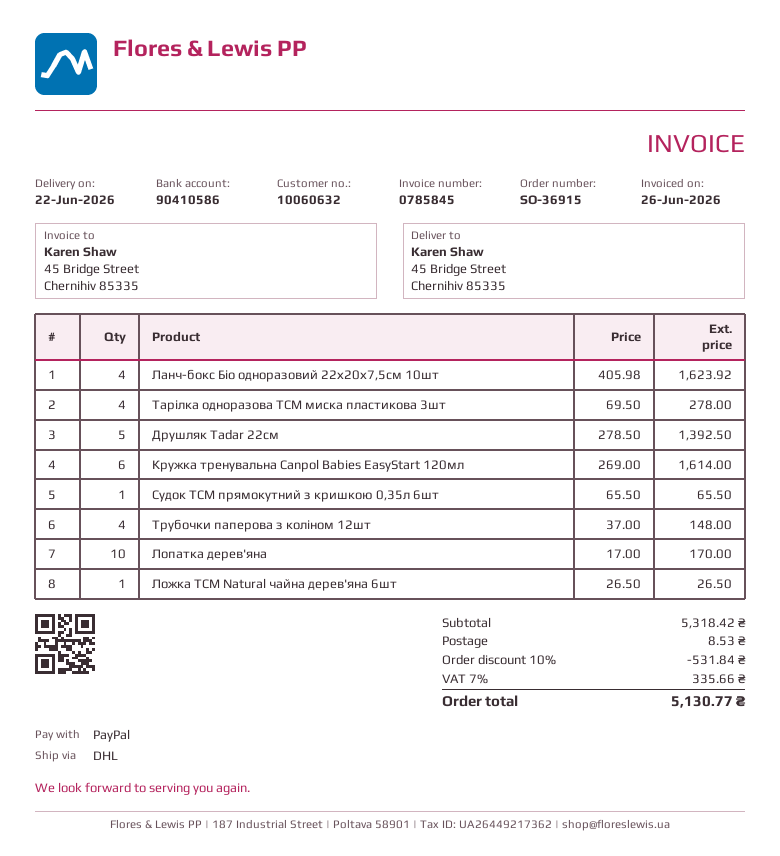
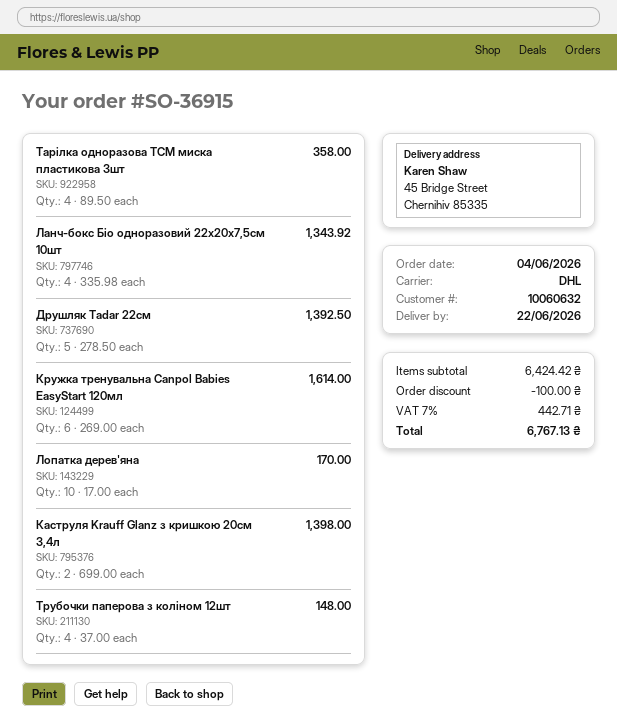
Ланч-бокс Біо одноразовий 22х20х7,5см 10шт: 4 x 405.98 = 1623.92 -> 4 x 335.98 = 1343.92
Тарілка одноразова ТСМ миска пластикова 3шт: 4 x 69.50 = 278.00 -> 4 x 89.50 = 358.00
Судок ТСМ прямокутний з кришкою 0,35л 6шт: 1 x 65.50 = 65.50 -> none
Ложка TCM Natural чайна дерев'яна 6шт: 1 x 26.50 = 26.50 -> none
Каструля Krauff Glanz з кришкою 20см 3,4л: none -> 2 x 699.00 = 1398.00
subtotal: 5318.42 -> 6424.42
discount: 531.84 -> 100.00
shipping: 8.53 -> none
tax: 7% = 335.66 -> 7% = 442.71
total: 5130.77 -> 6767.13

